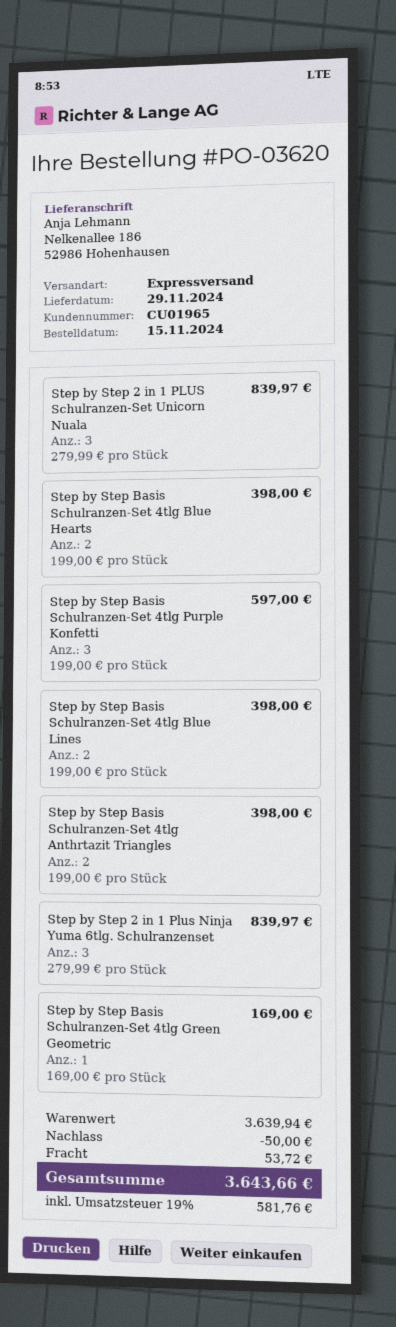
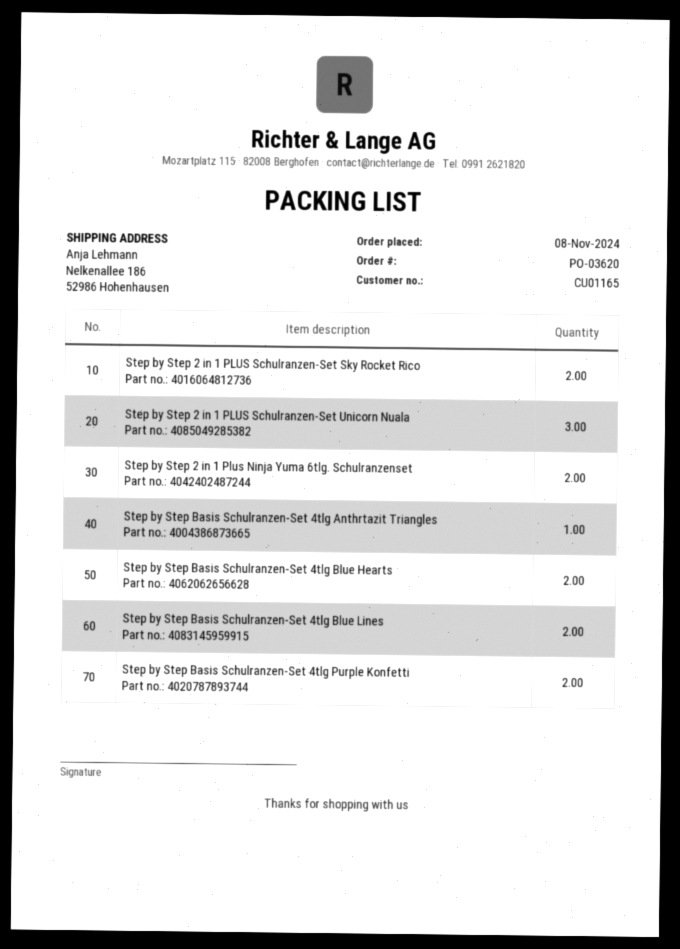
order date: 2024-11-15 -> 2024-11-08
customer number: CU01965 -> CU01165
Step by Step Basis Schulranzen-Set 4tlg Purple Konfetti: 3 -> 2
Step by Step Basis Schulranzen-Set 4tlg Anthrtazit Triangles: 2 -> 1
Step by Step 2 in 1 Plus Ninja Yuma 6tlg. Schulranzenset: 3 -> 2
Step by Step Basis Schulranzen-Set 4tlg Green Geometric: 1 -> none
Step by Step 2 in 1 PLUS Schulranzen-Set Sky Rocket Rico: none -> 2

